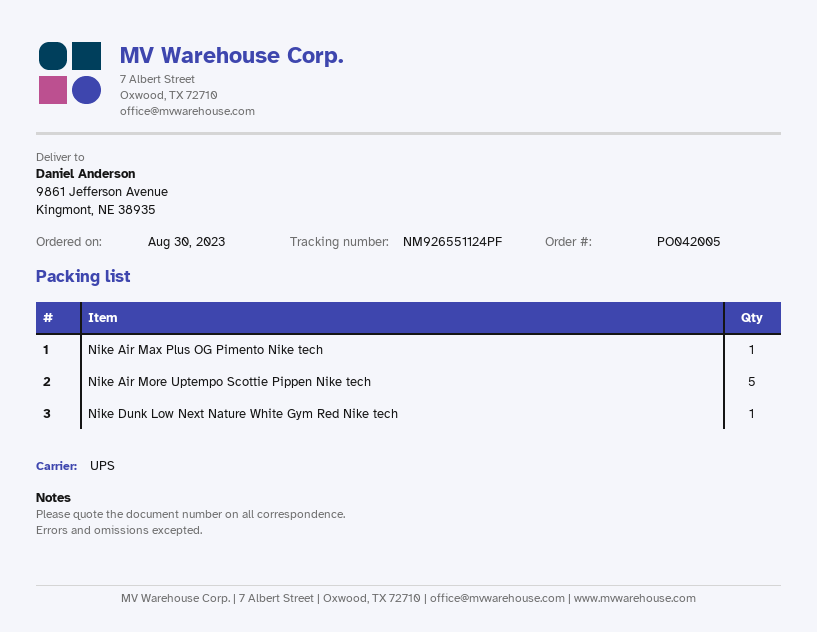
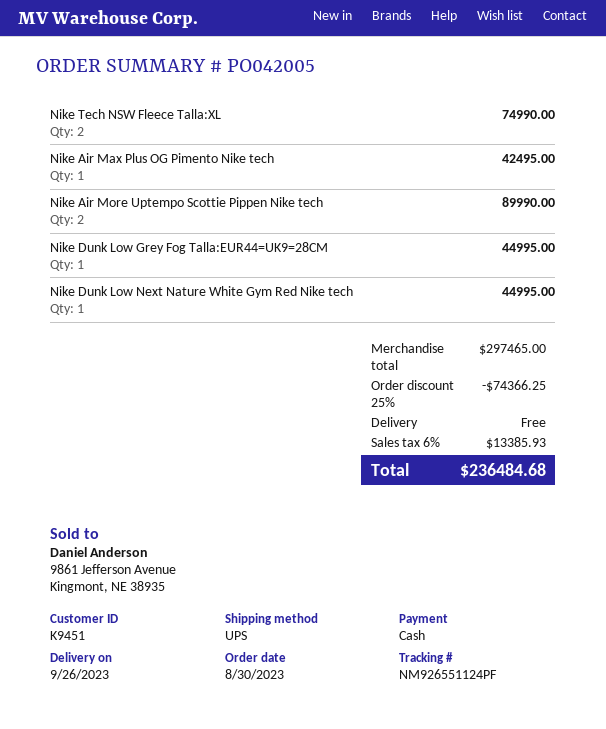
Nike Air More Uptempo Scottie Pippen Nike tech: 5 -> 2
Nike Tech NSW Fleece Talla:XL: none -> 2
Nike Dunk Low Grey Fog Talla:EUR44=UK9=28CM: none -> 1

